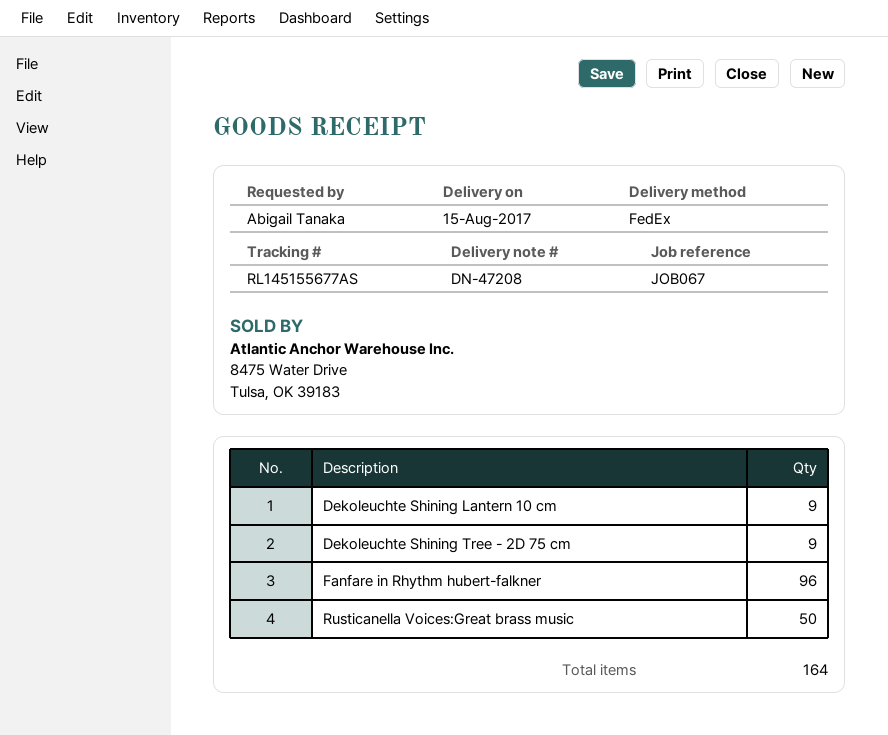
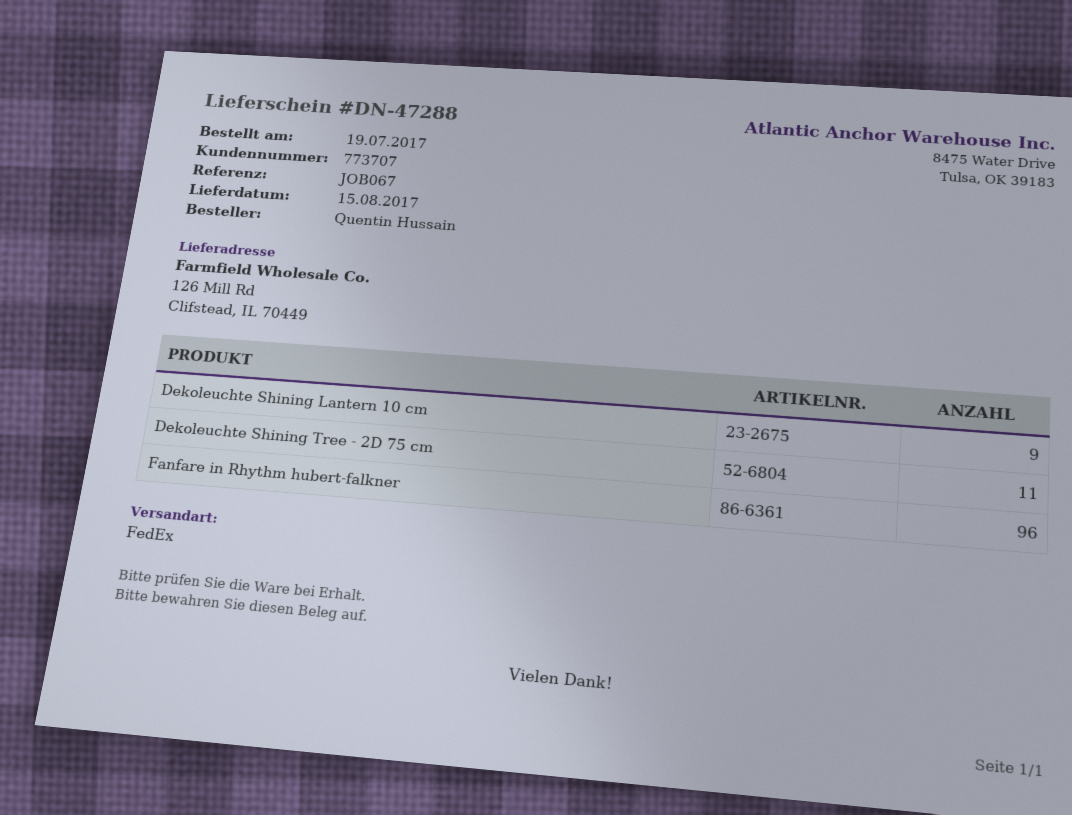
delivery note number: DN-47208 -> DN-47288
ordered by: Abigail Tanaka -> Quentin Hussain
Dekoleuchte Shining Tree - 2D 75 cm: 9 -> 11
Rusticanella Voices:Great brass music: 50 -> none

